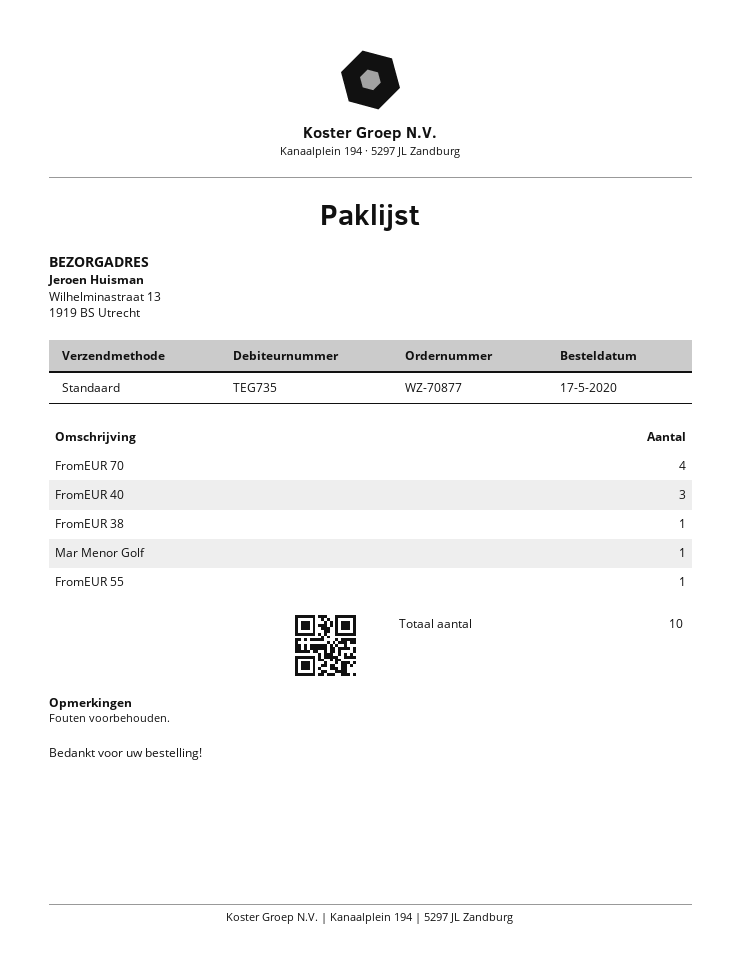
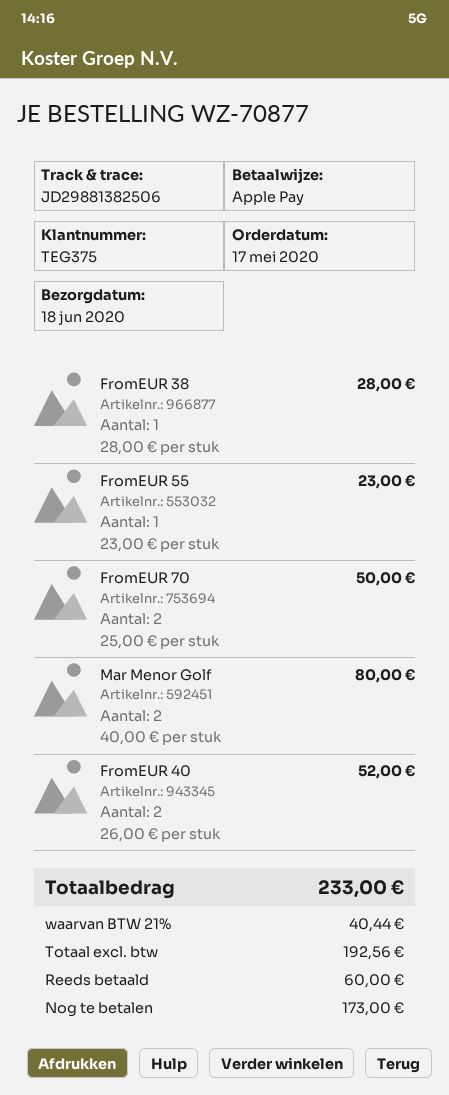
customer number: TEG735 -> TEG375
FromEUR 70: 4 -> 2
FromEUR 40: 3 -> 2
Mar Menor Golf: 1 -> 2

